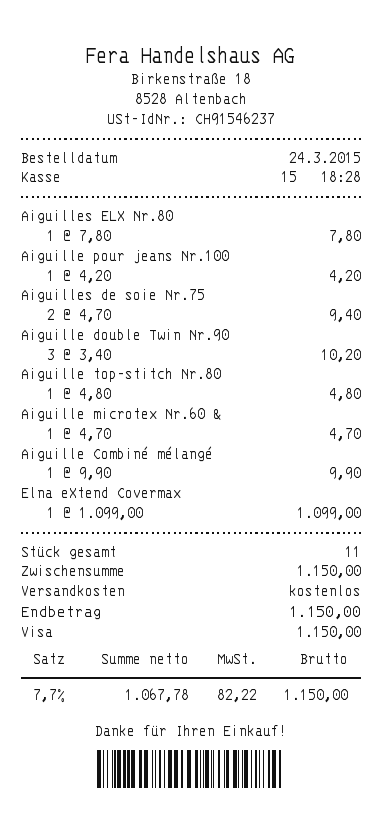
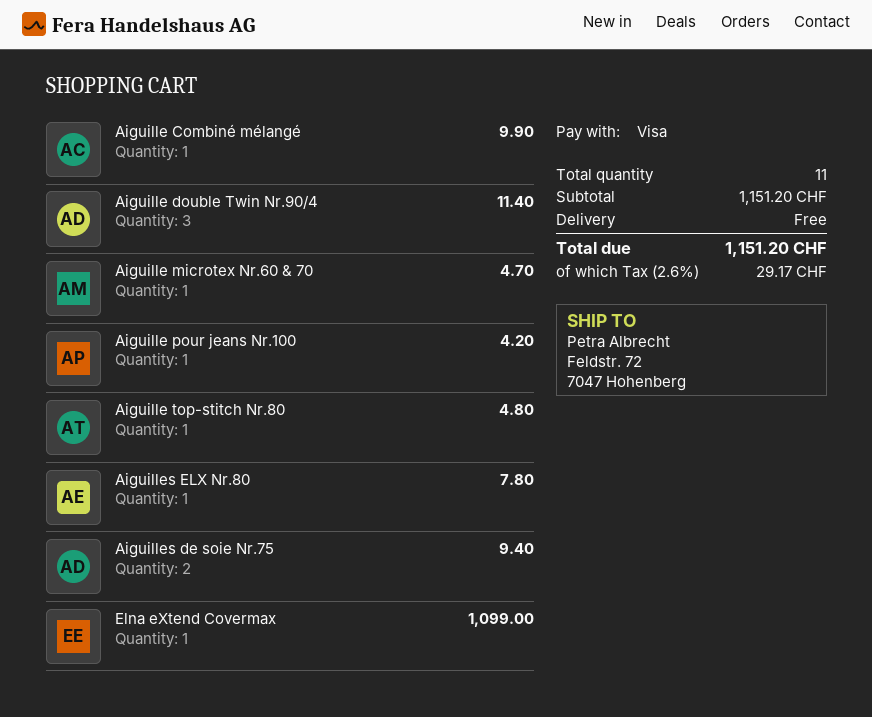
Aiguille double Twin Nr.90: 3 for 10.20 -> 3 for 11.40
subtotal: 1150.00 -> 1151.20
tax: 7.7% = 82.22 -> 2.6% = 29.17
total: 1150.00 -> 1151.20

